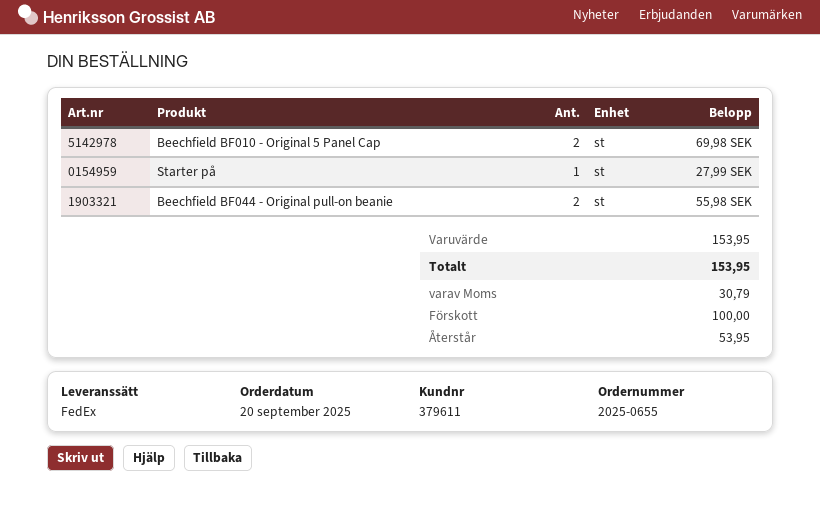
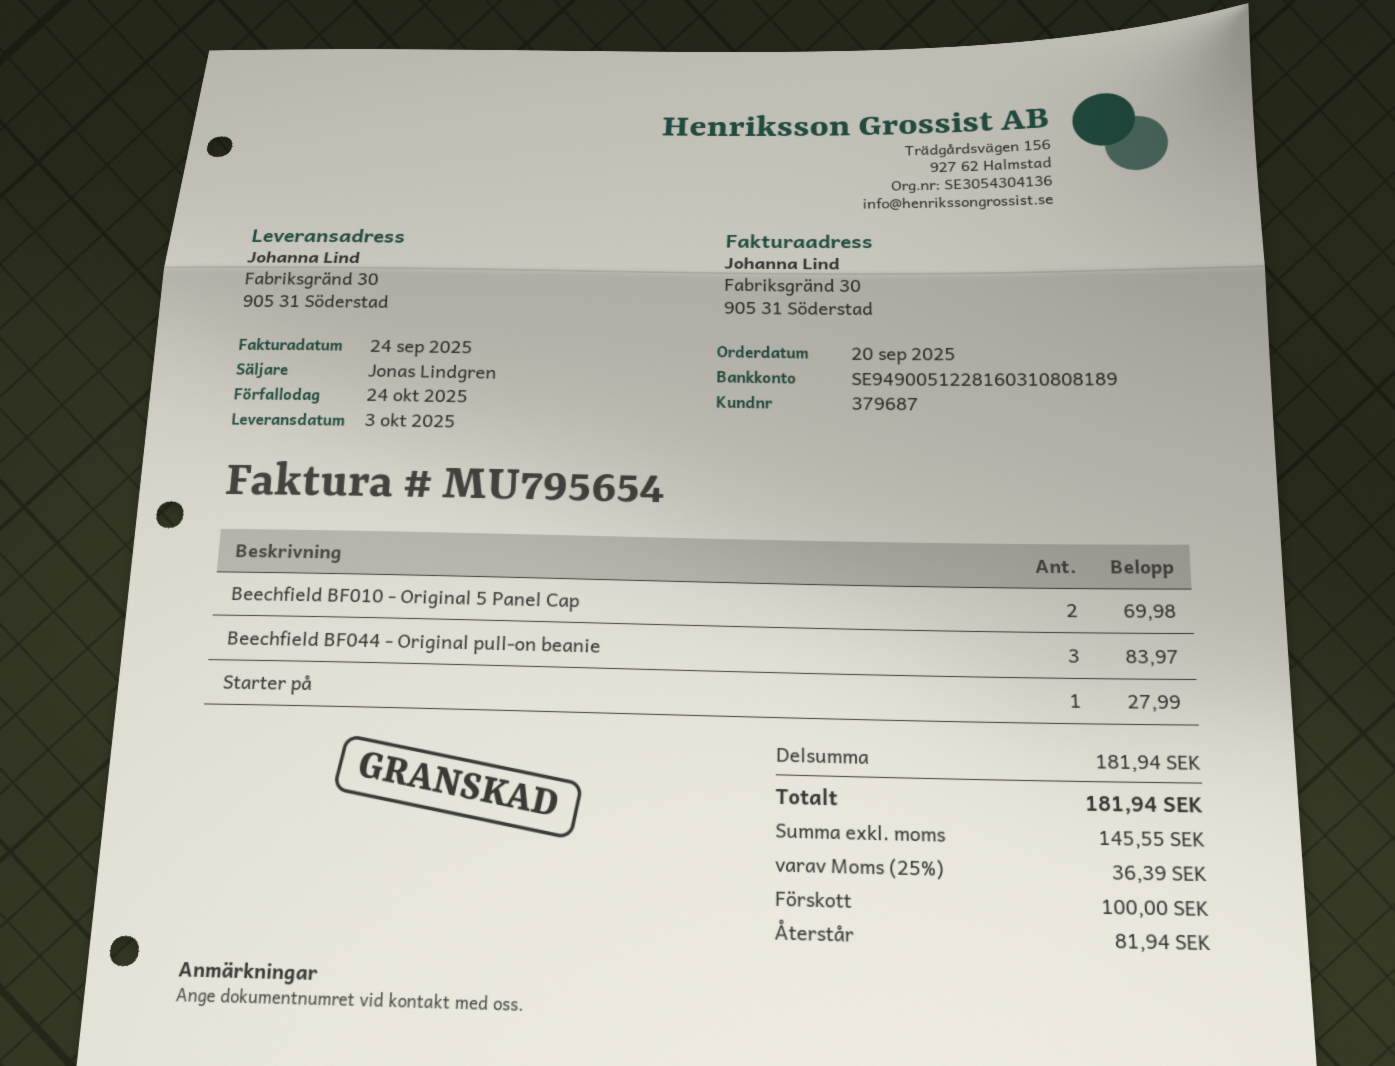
customer number: 379611 -> 379687
Beechfield BF044 - Original pull-on beanie: 2 for 55.98 -> 3 for 83.97
subtotal: 153.95 -> 181.94
tax: 30.79 -> 36.39
total: 153.95 -> 181.94
balance: 53.95 -> 81.94

